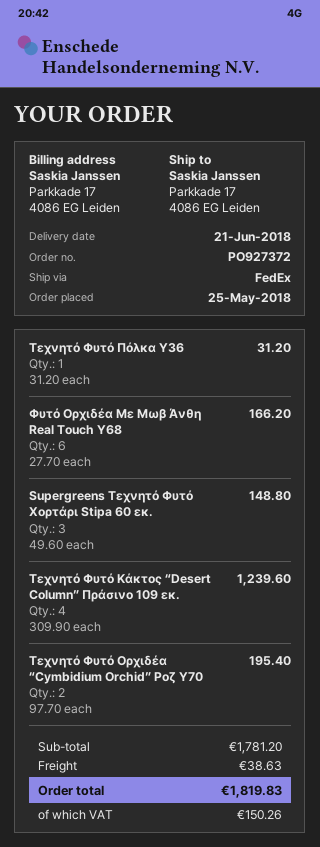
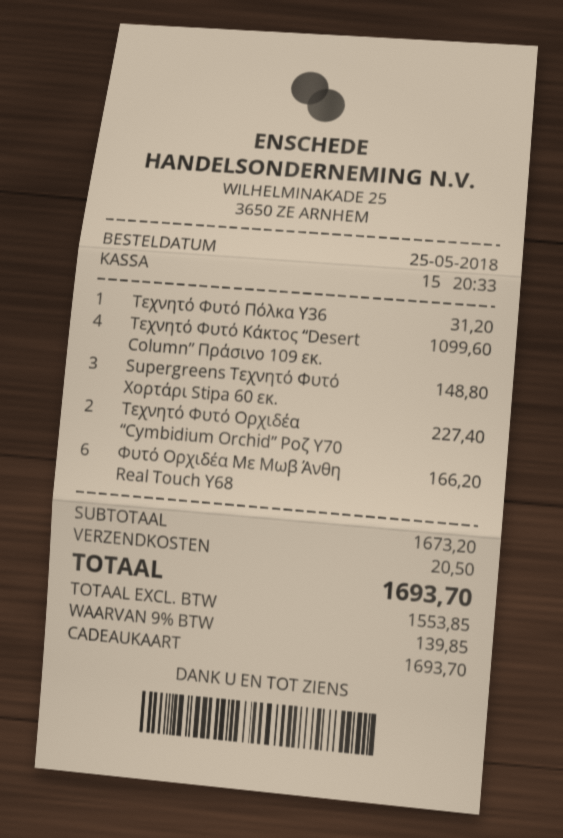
Τεχνητό Φυτό Κάκτος “Desert Column” Πράσινο 109 εκ.: 4 for 1239.60 -> 4 for 1099.60
Τεχνητό Φυτό Ορχιδέα “Cymbidium Orchid” Ροζ Υ70: 2 for 195.40 -> 2 for 227.40
subtotal: 1781.20 -> 1673.20
shipping: 38.63 -> 20.50
tax: 150.26 -> 139.85
total: 1819.83 -> 1693.70

